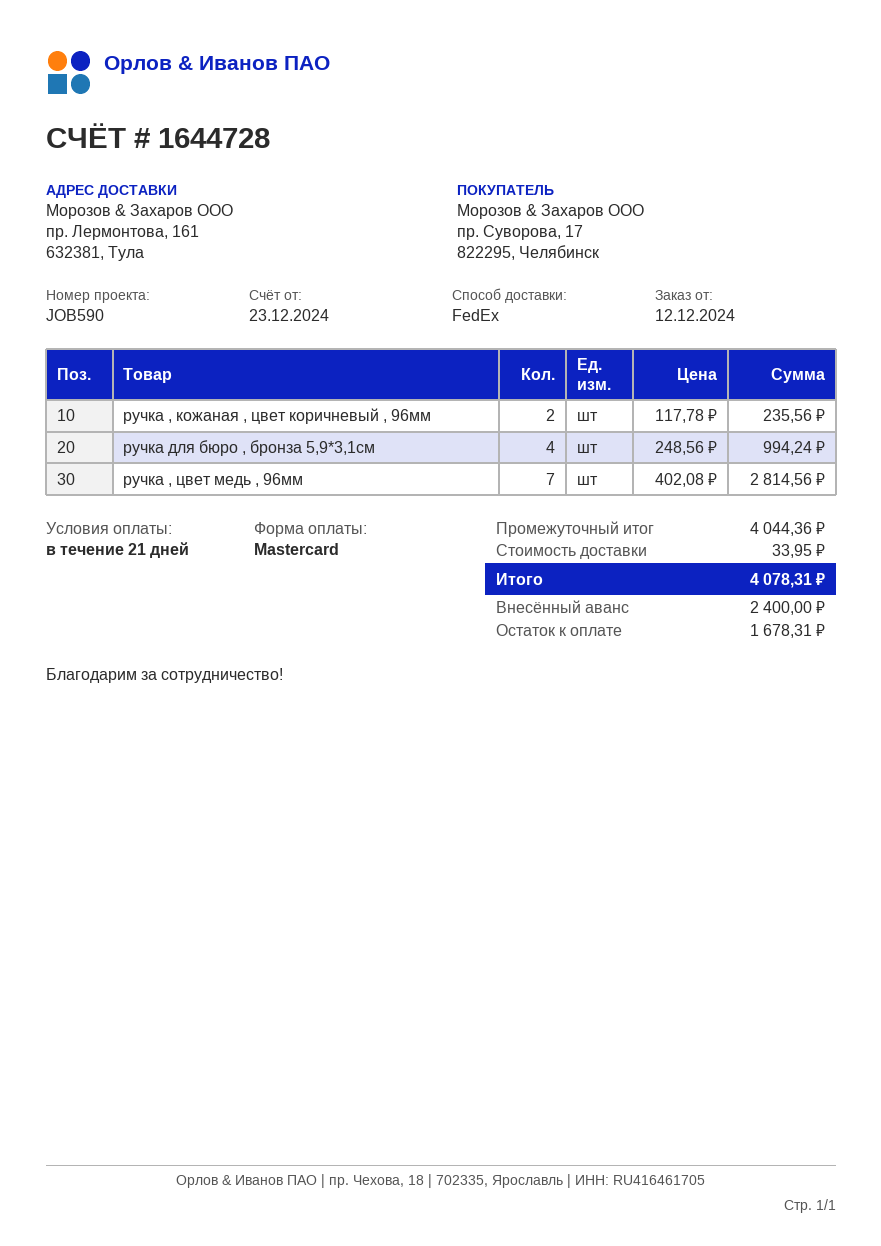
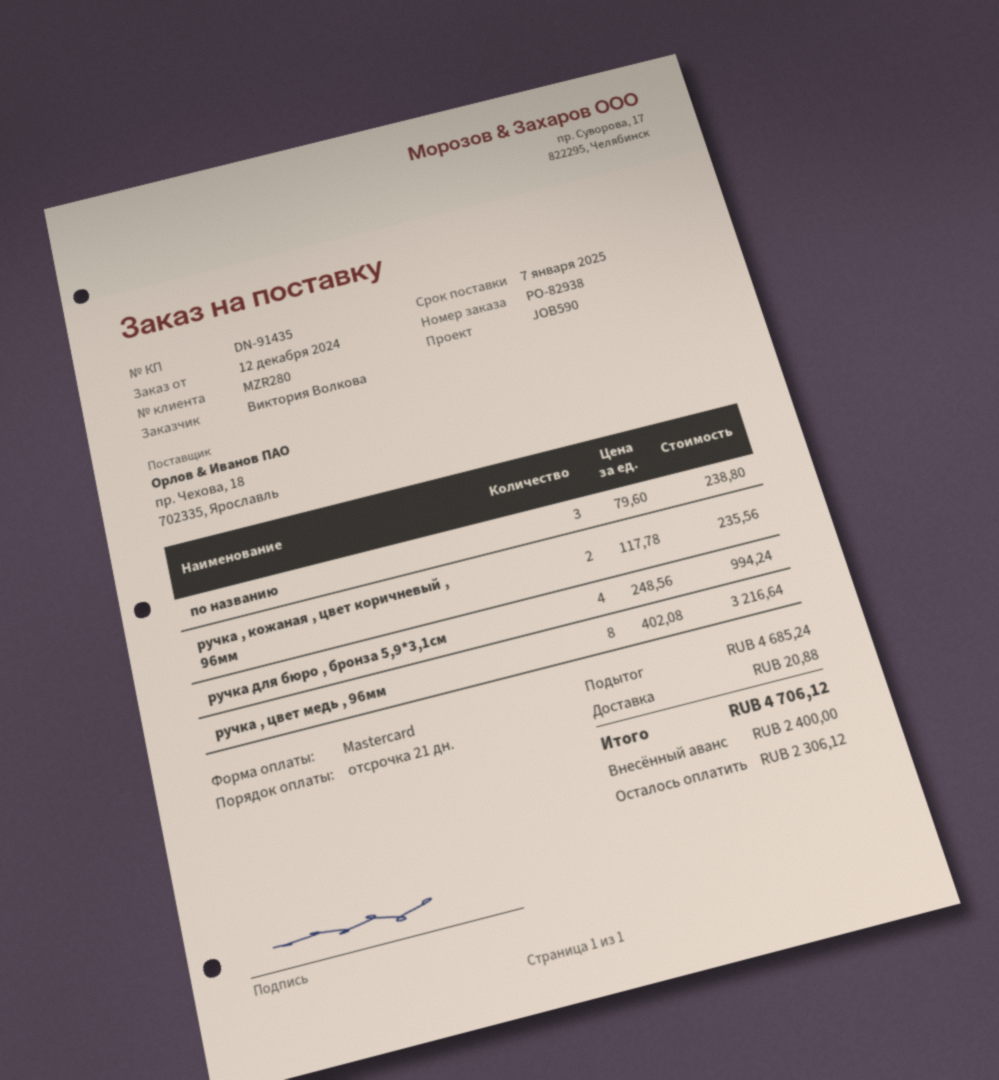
ручка , цвет медь , 96мм: 7 x 402.08 = 2814.56 -> 8 x 402.08 = 3216.64
по названию: none -> 3 x 79.60 = 238.80
subtotal: 4044.36 -> 4685.24
shipping: 33.95 -> 20.88
total: 4078.31 -> 4706.12
balance: 1678.31 -> 2306.12

